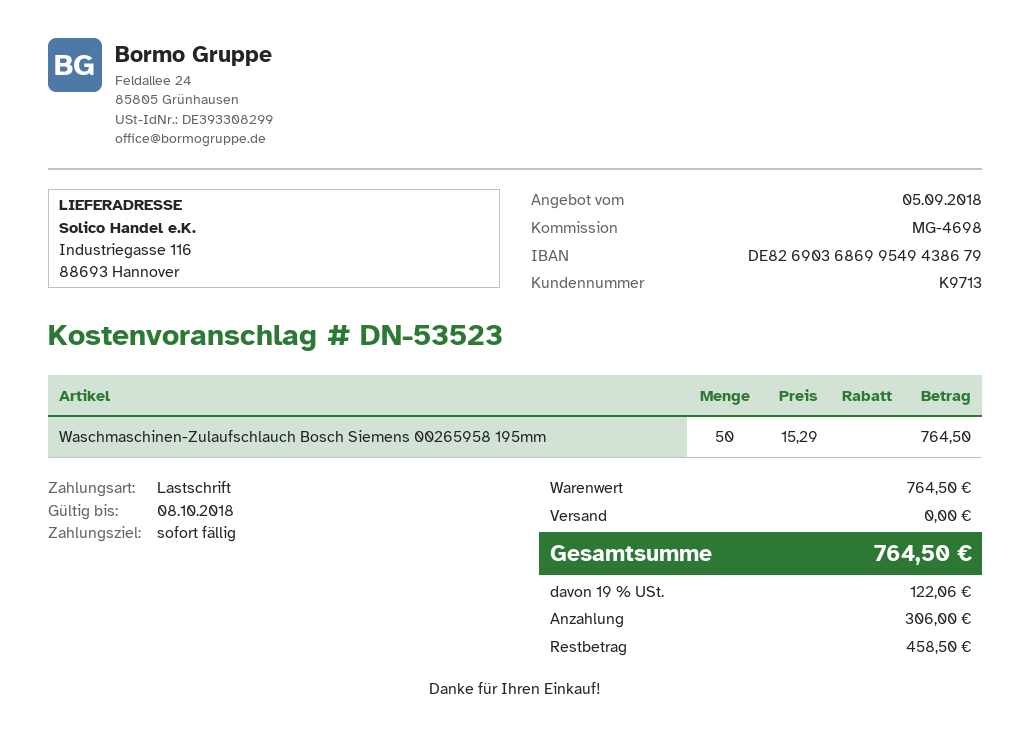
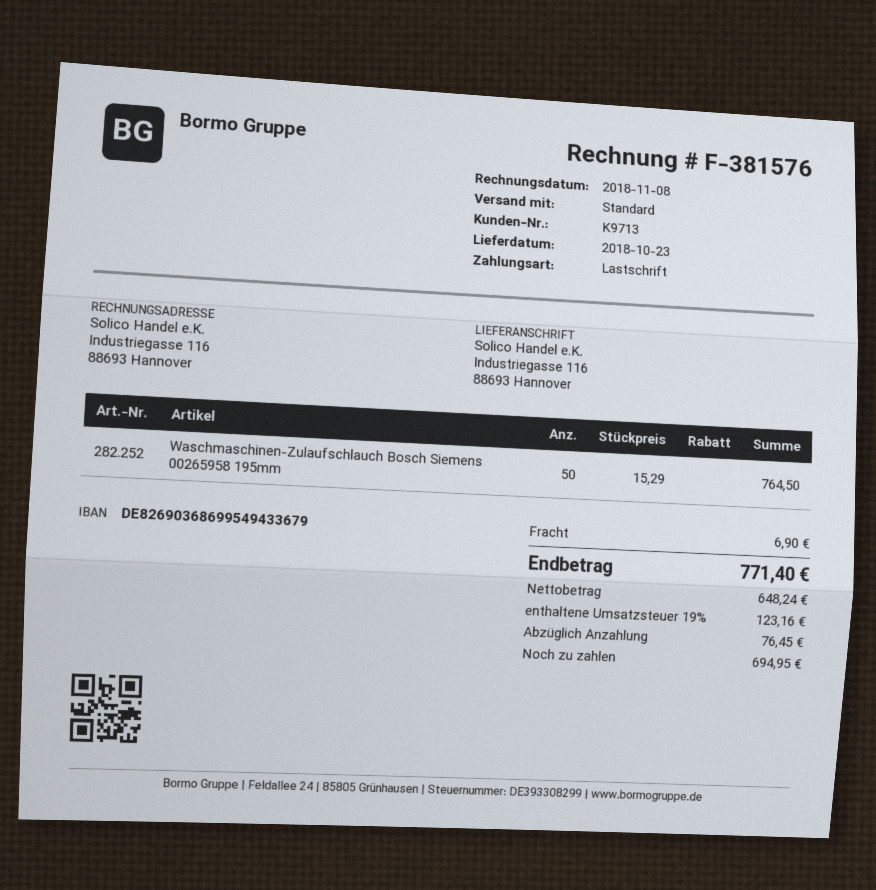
bank account: DE82690368699549438679 -> DE82690368699549433679
shipping: 0.00 -> 6.90
tax: 19% = 122.06 -> 19% = 123.16
total: 764.50 -> 771.40
deposit: 306.00 -> 76.45
balance: 458.50 -> 694.95

